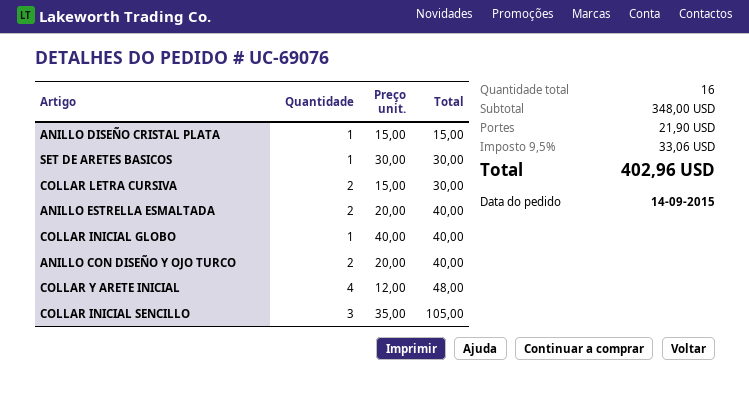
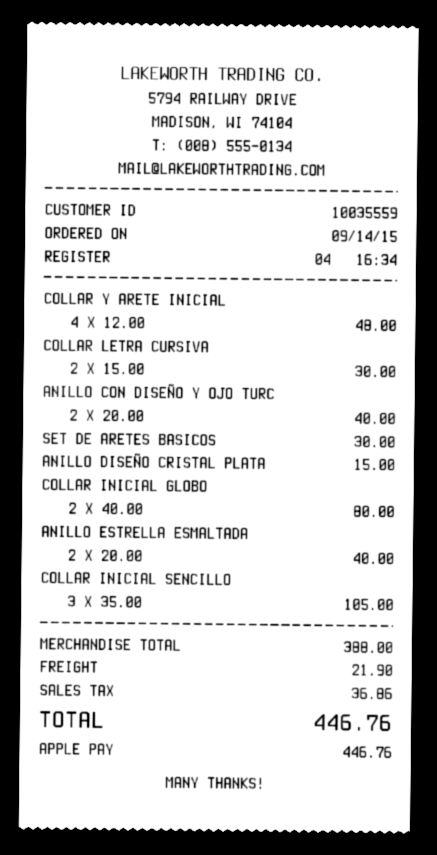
COLLAR INICIAL GLOBO: 1 x 40.00 = 40.00 -> 2 x 40.00 = 80.00
subtotal: 348.00 -> 388.00
tax: 33.06 -> 36.86
total: 402.96 -> 446.76

